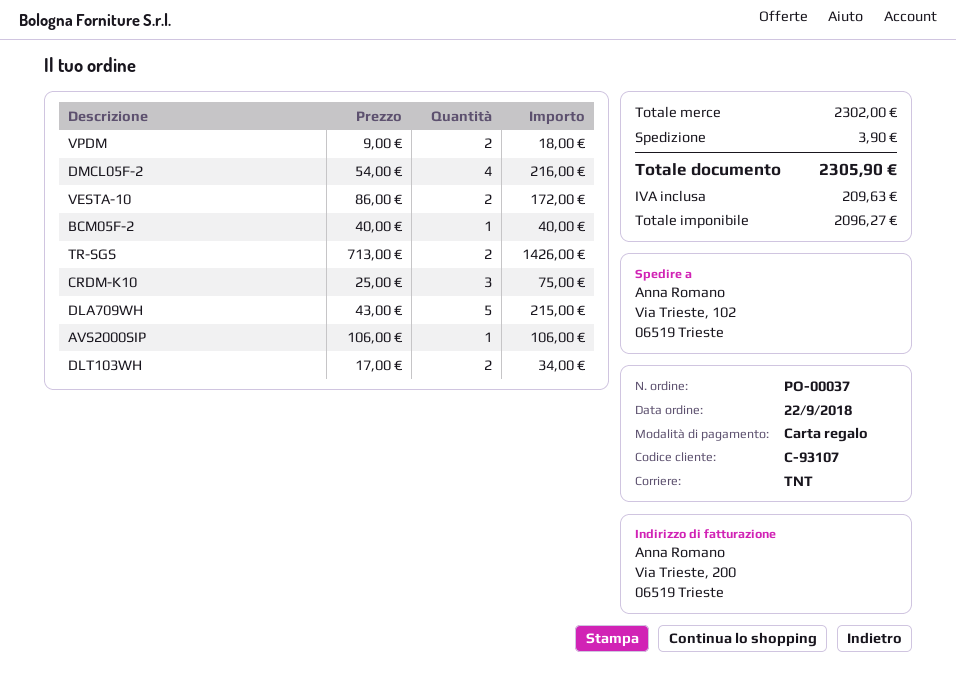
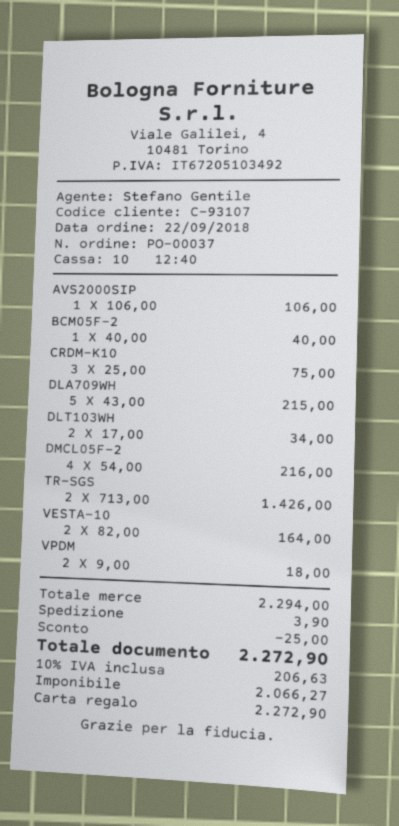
VESTA-10: 2 x 86.00 = 172.00 -> 2 x 82.00 = 164.00
subtotal: 2302.00 -> 2294.00
discount: none -> 25.00
net: 2096.27 -> 2066.27
tax: 209.63 -> 206.63
total: 2305.90 -> 2272.90

